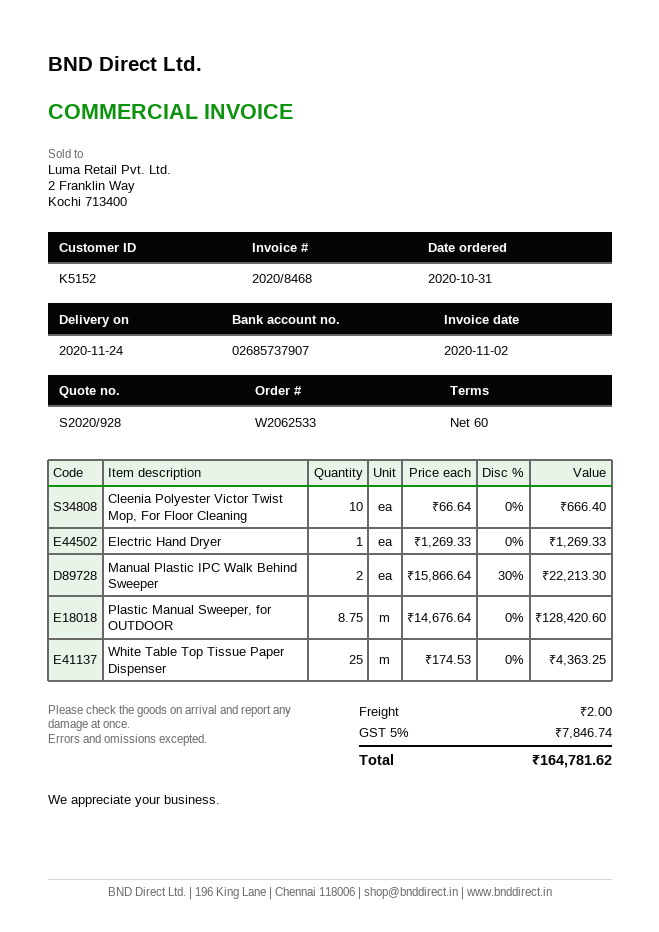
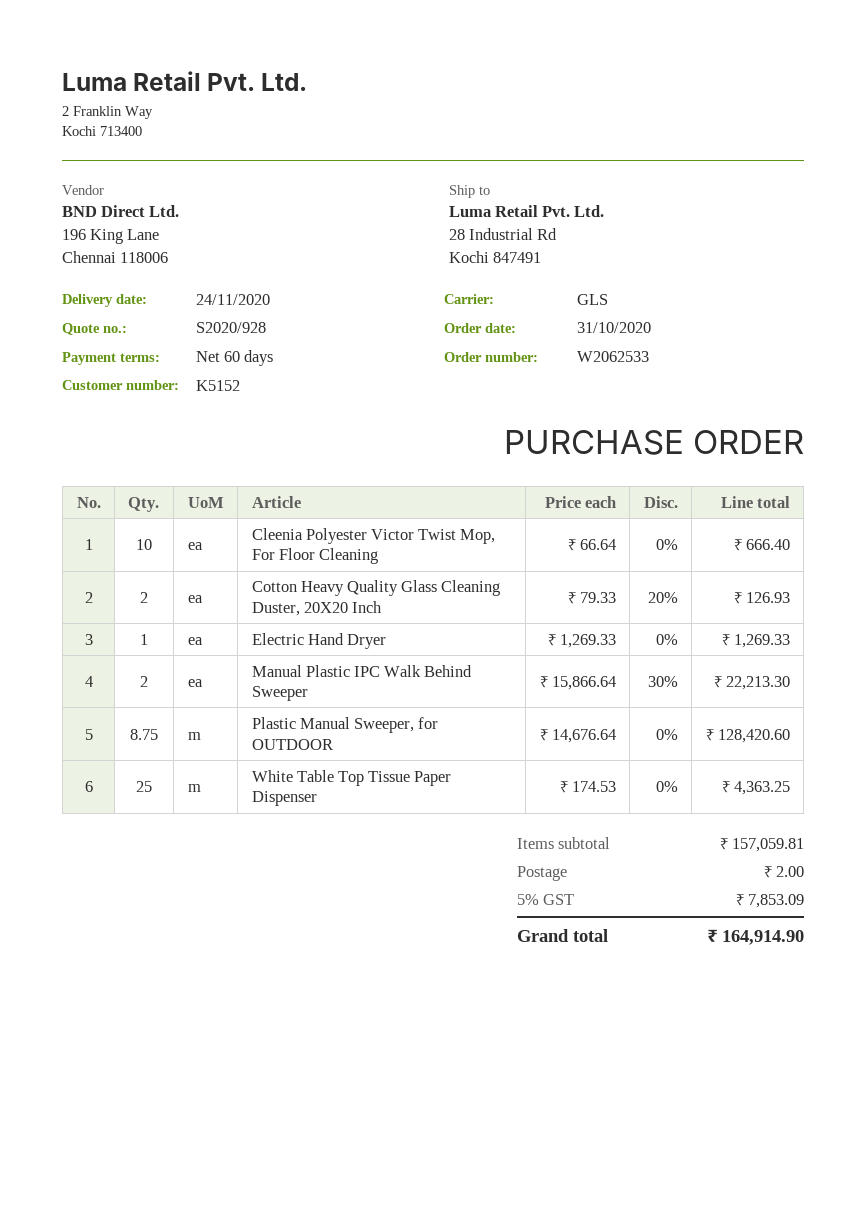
Cotton Heavy Quality Glass Cleaning Duster, 20X20 Inch: none -> 2 x 79.33 - 20% = 126.93
tax: 5% = 7846.74 -> 5% = 7853.09
total: 164781.62 -> 164914.90

